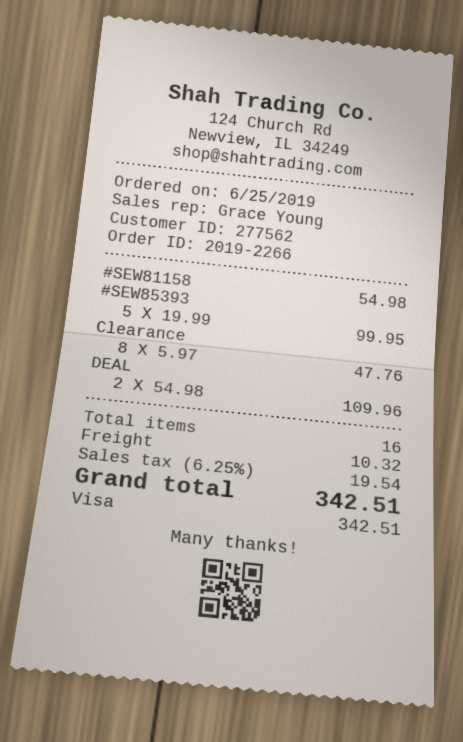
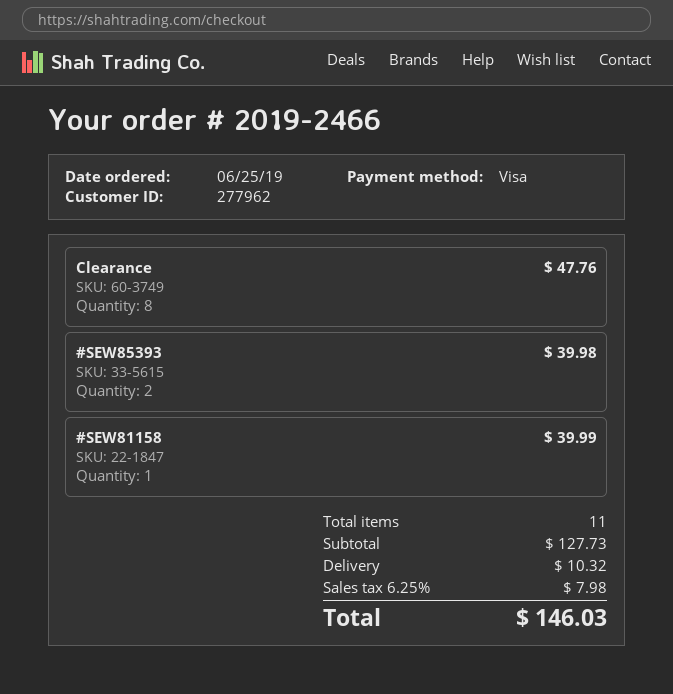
order number: 2019-2266 -> 2019-2466
customer number: 277562 -> 277962
#SEW81158: 1 for 54.98 -> 1 for 39.99
#SEW85393: 5 for 99.95 -> 2 for 39.98
DEAL: 2 for 109.96 -> none
total quantity: 16 -> 11
tax: 6.25% = 19.54 -> 6.25% = 7.98
total: 342.51 -> 146.03

